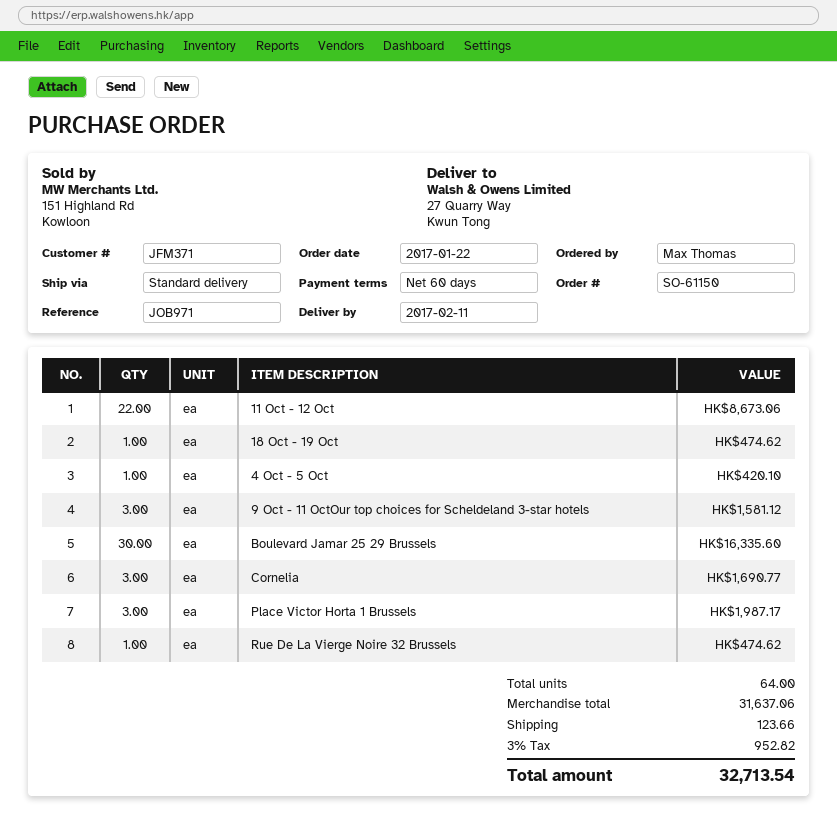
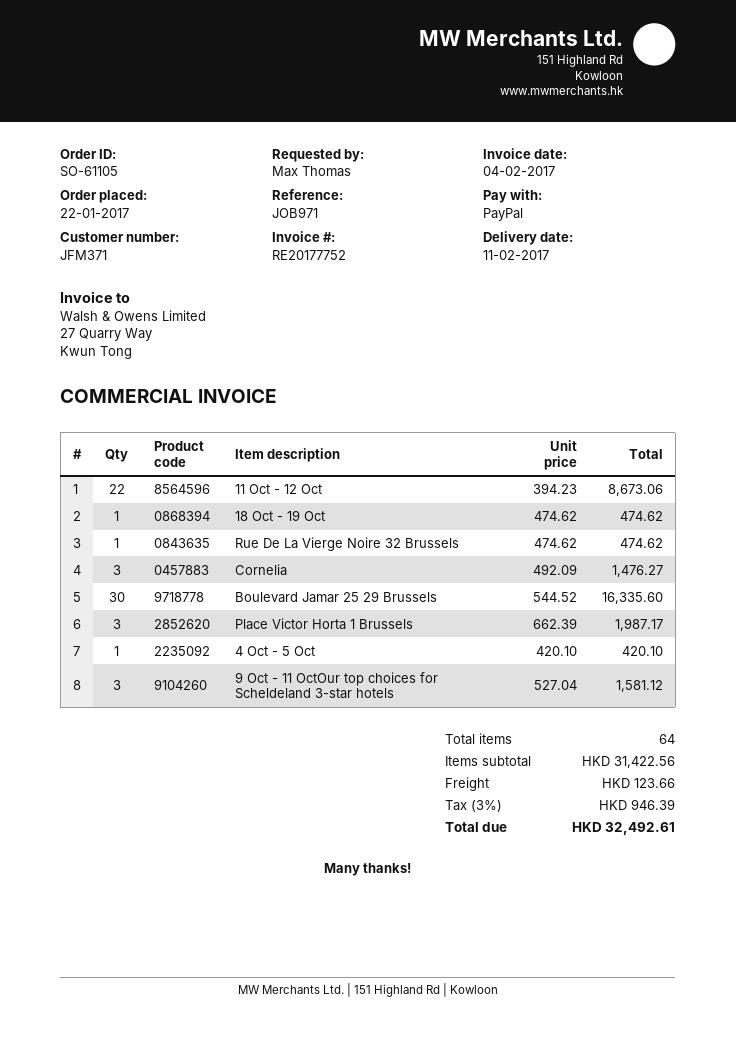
order number: SO-61150 -> SO-61105
Cornelia: 3 for 1690.77 -> 3 for 1476.27
subtotal: 31637.06 -> 31422.56
tax: 3% = 952.82 -> 3% = 946.39
total: 32713.54 -> 32492.61

